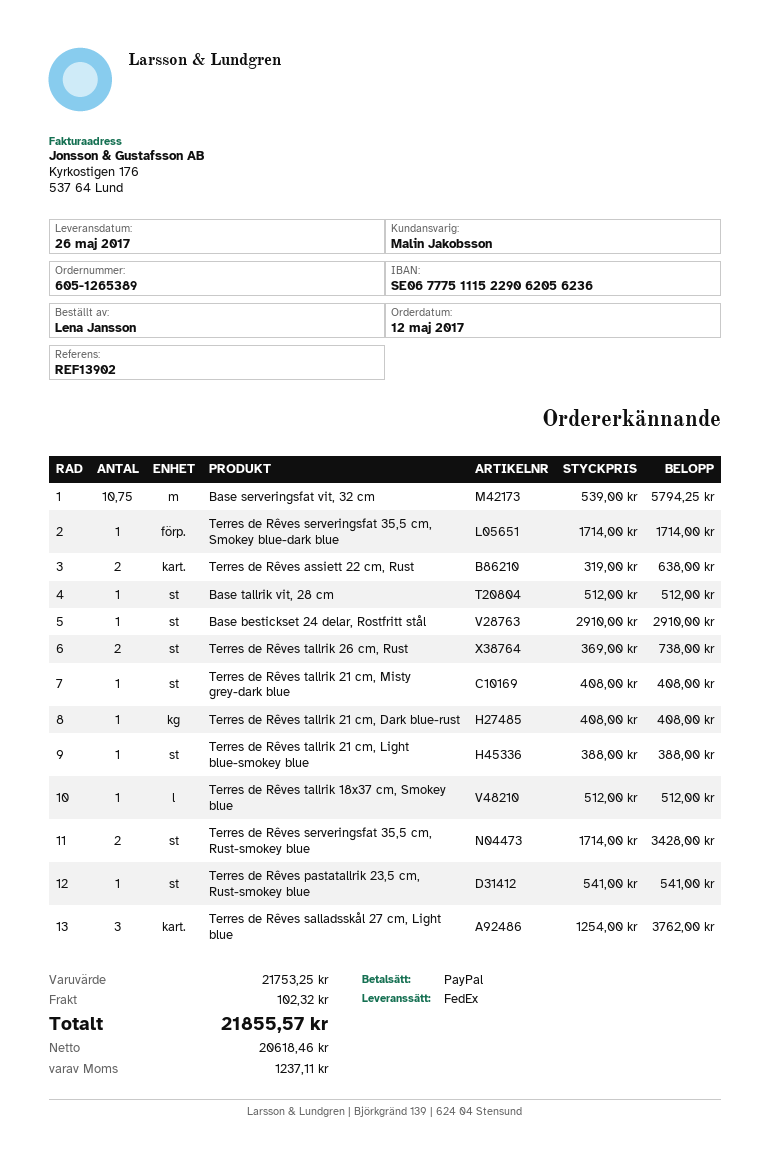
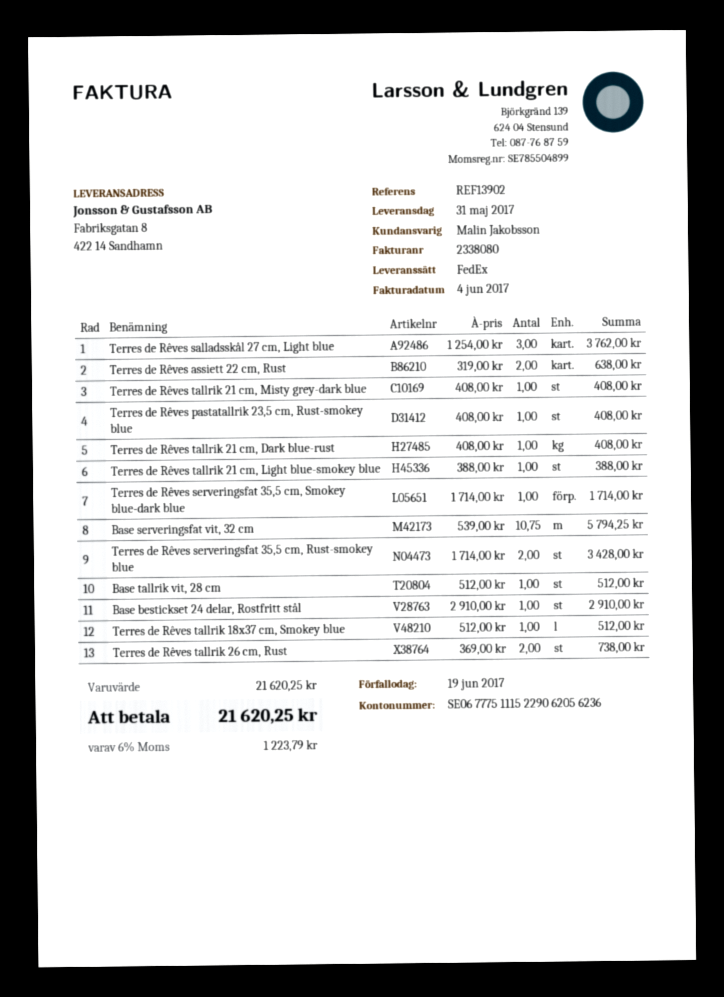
delivery date: 2017-05-26 -> 2017-05-31
Terres de Rêves pastatallrik 23,5 cm, Rust-smokey blue: 1 x 541.00 = 541.00 -> 1 x 408.00 = 408.00
subtotal: 21753.25 -> 21620.25
shipping: 102.32 -> none
tax: 1237.11 -> 1223.79
total: 21855.57 -> 21620.25

